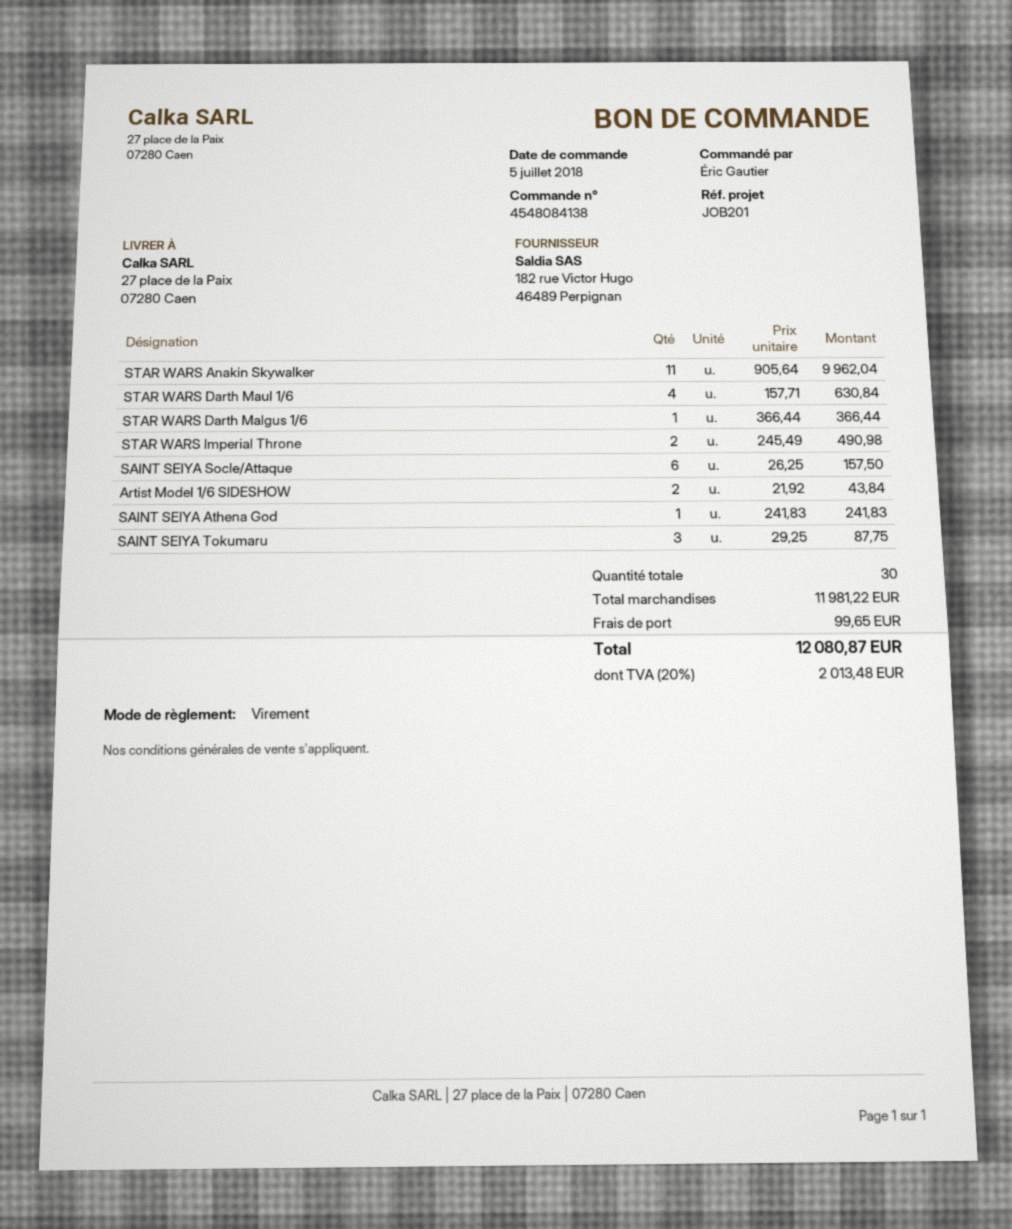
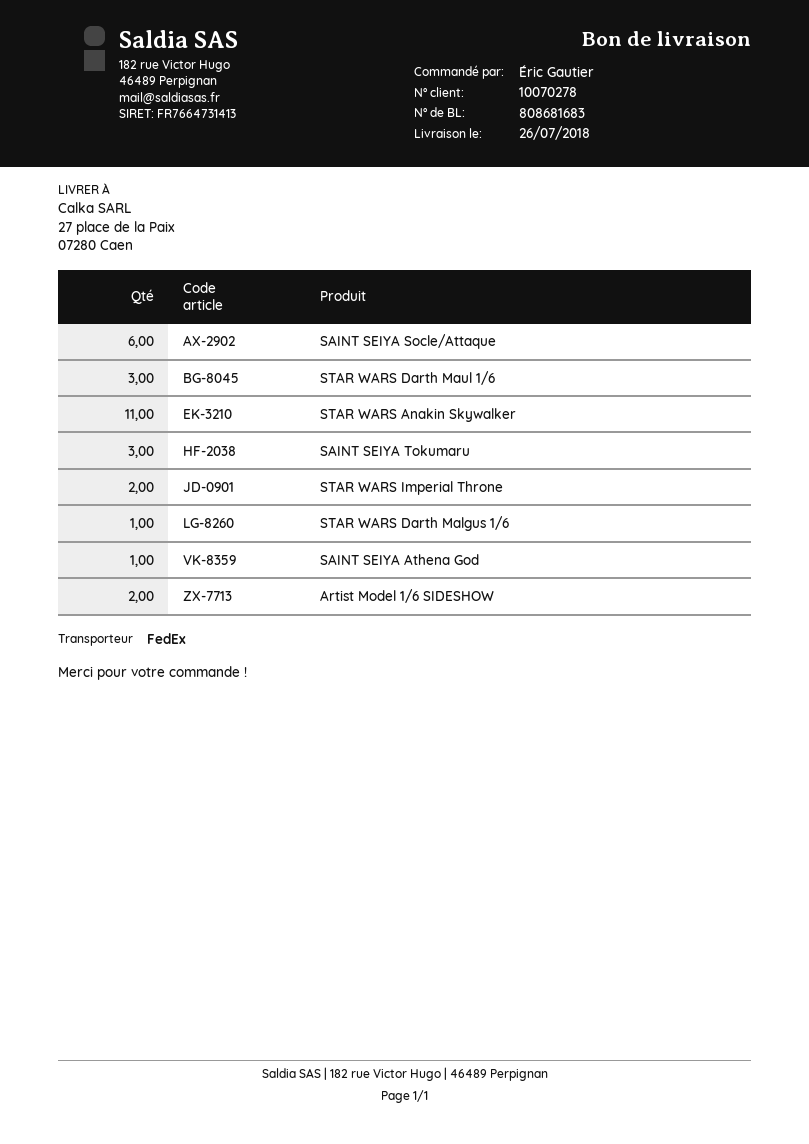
STAR WARS Darth Maul 1/6: 4 -> 3

